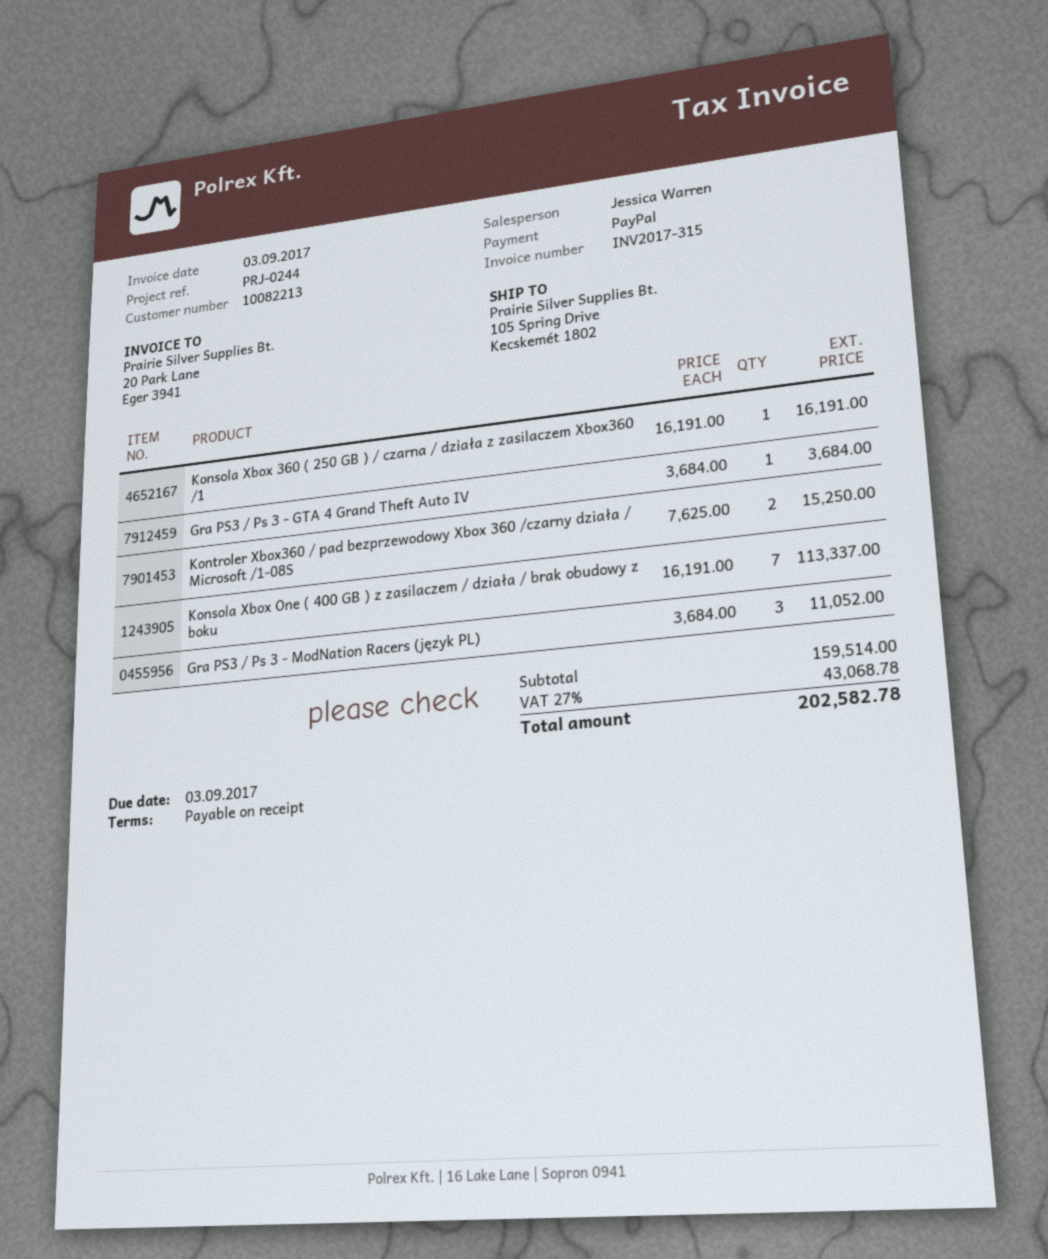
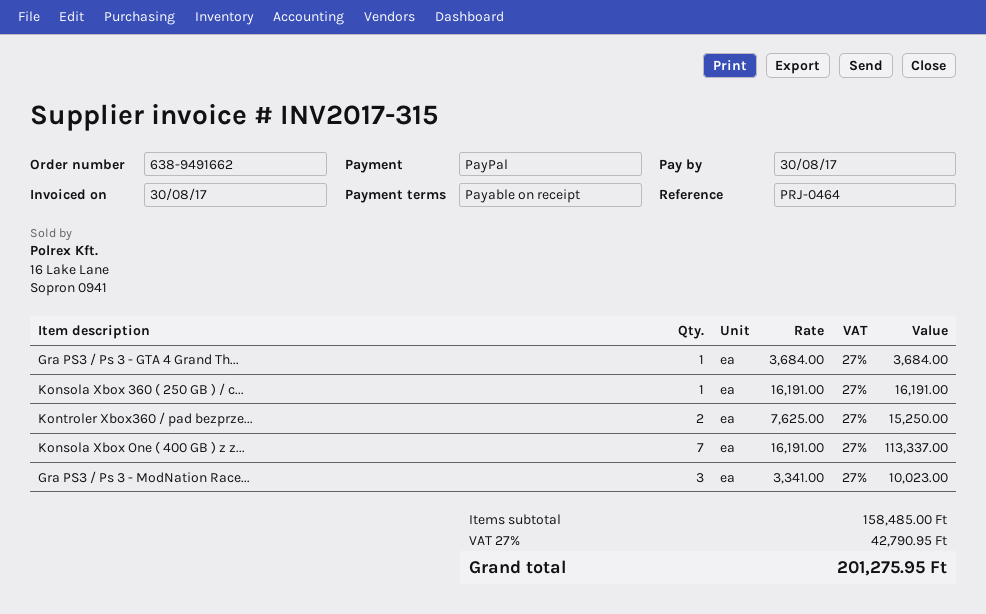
invoice date: 2017-09-03 -> 2017-08-30
due date: 2017-09-03 -> 2017-08-30
reference: PRJ-0244 -> PRJ-0464
Gra PS3 / Ps 3 - ModNation Racers (język PL): 3 x 3684.00 = 11052.00 -> 3 x 3341.00 = 10023.00
subtotal: 159514.00 -> 158485.00
tax: 27% = 43068.78 -> 27% = 42790.95
total: 202582.78 -> 201275.95

